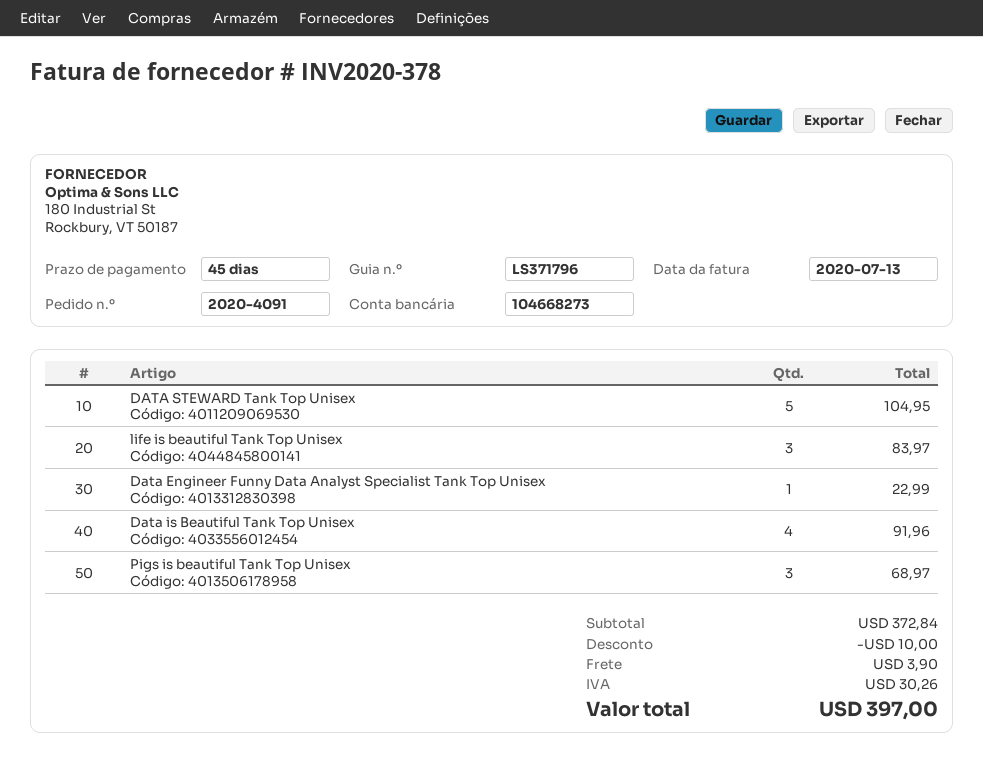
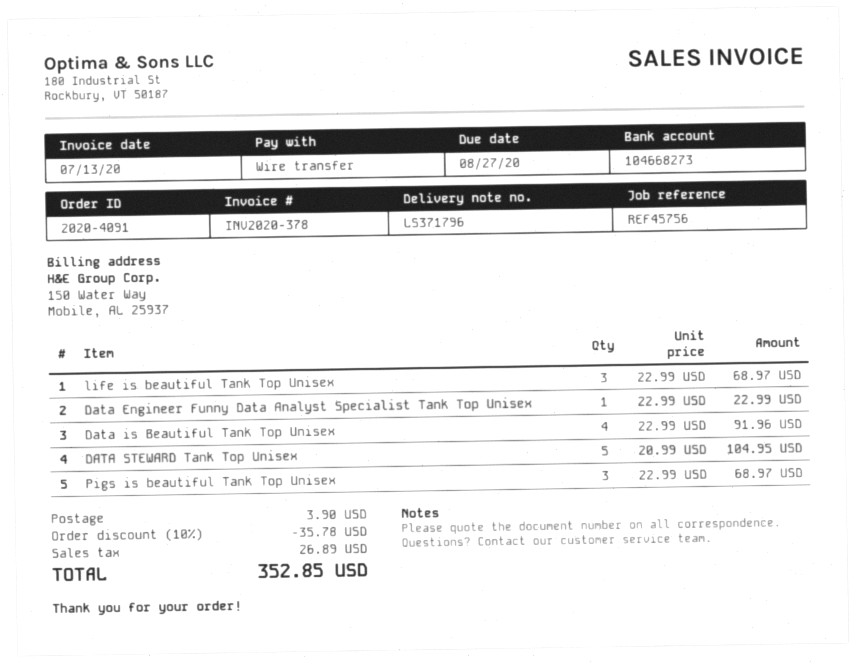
life is beautiful Tank Top Unisex: 3 for 83.97 -> 3 for 68.97
discount: 10.00 -> 35.78
tax: 30.26 -> 26.89
total: 397.00 -> 352.85

